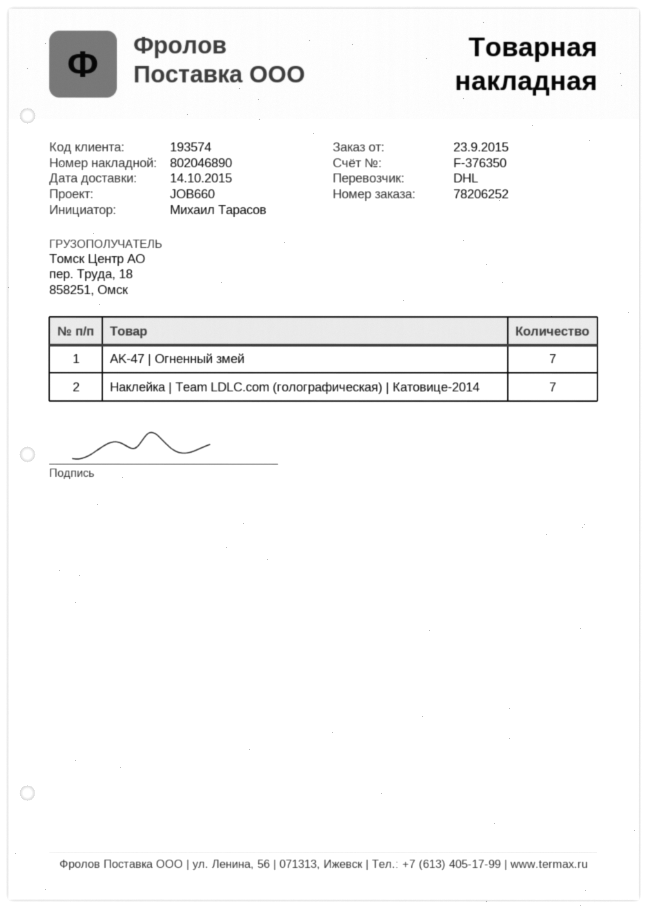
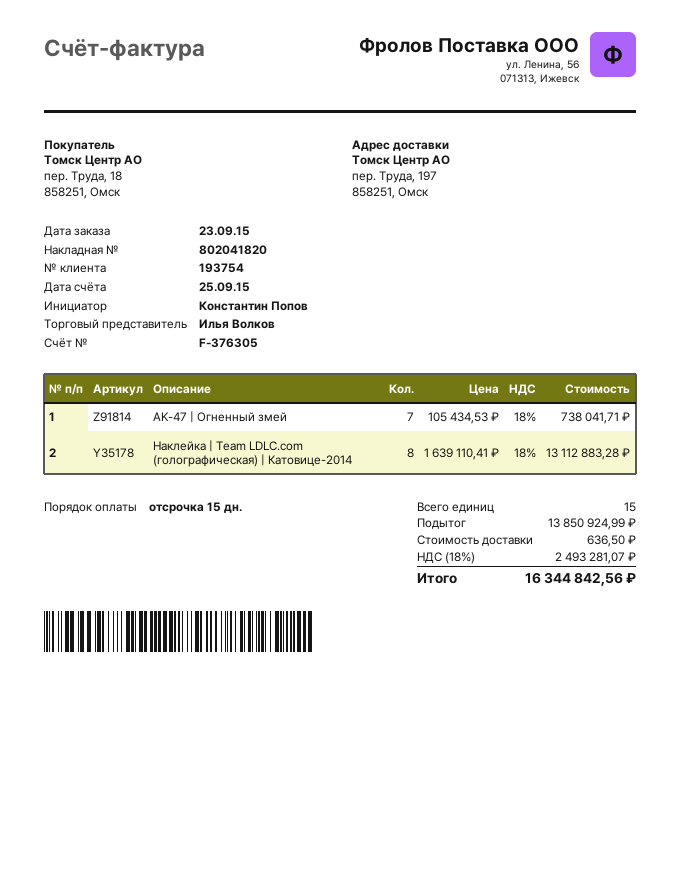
delivery note number: 802046890 -> 802041820
invoice number: F-376350 -> F-376305
customer number: 193574 -> 193754
ordered by: Михаил Тарасов -> Константин Попов
ship to: пер. Труда, 18, 858251, Омск -> пер. Труда, 197, 858251, Омск
Наклейка | Team LDLC.com (голографическая) | Катовице-2014: 7 -> 8

